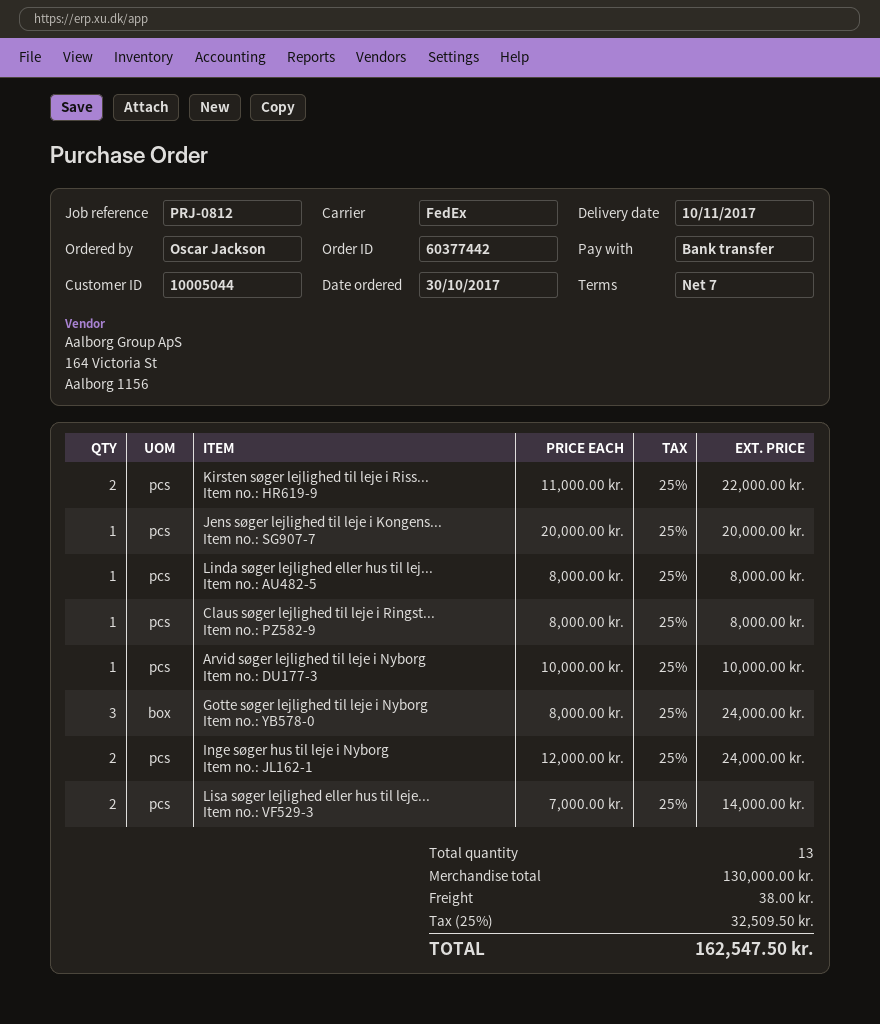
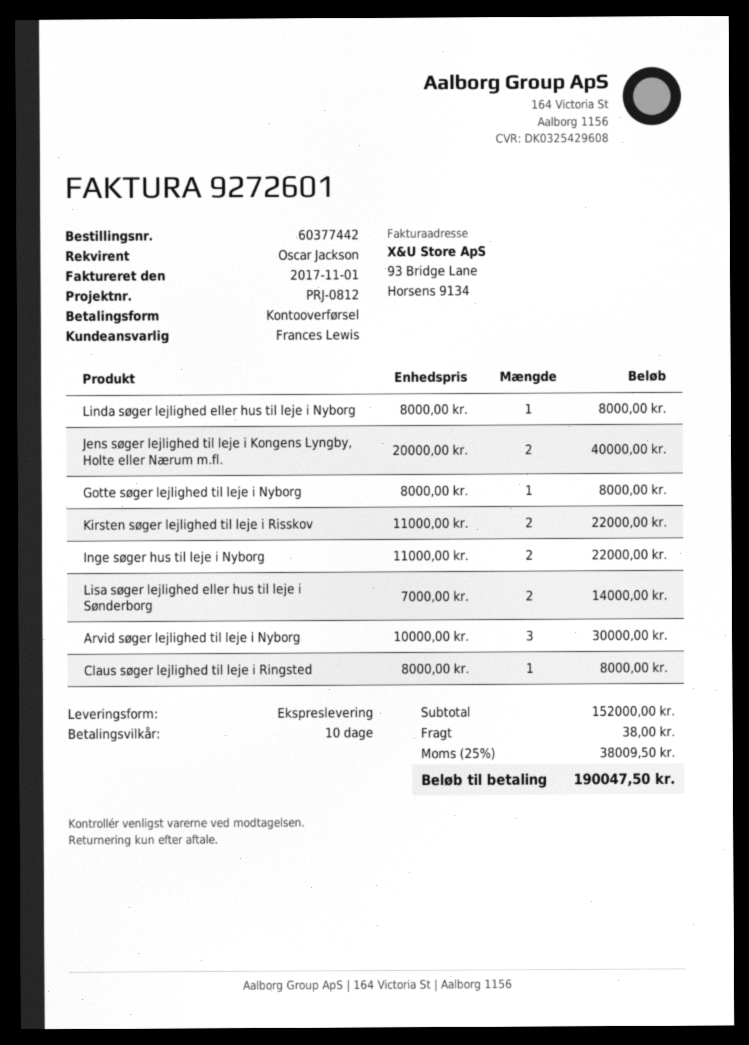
payment terms: 7 days -> 10 days
shipping method: FedEx -> express
Jens søger lejlighed til leje i Kongens...: 1 x 20000.00 = 20000.00 -> 2 x 20000.00 = 40000.00
Arvid søger lejlighed til leje i Nyborg: 1 x 10000.00 = 10000.00 -> 3 x 10000.00 = 30000.00
Gotte søger lejlighed til leje i Nyborg: 3 x 8000.00 = 24000.00 -> 1 x 8000.00 = 8000.00
Inge søger hus til leje i Nyborg: 2 x 12000.00 = 24000.00 -> 2 x 11000.00 = 22000.00
subtotal: 130000.00 -> 152000.00
tax: 25% = 32509.50 -> 25% = 38009.50
total: 162547.50 -> 190047.50

